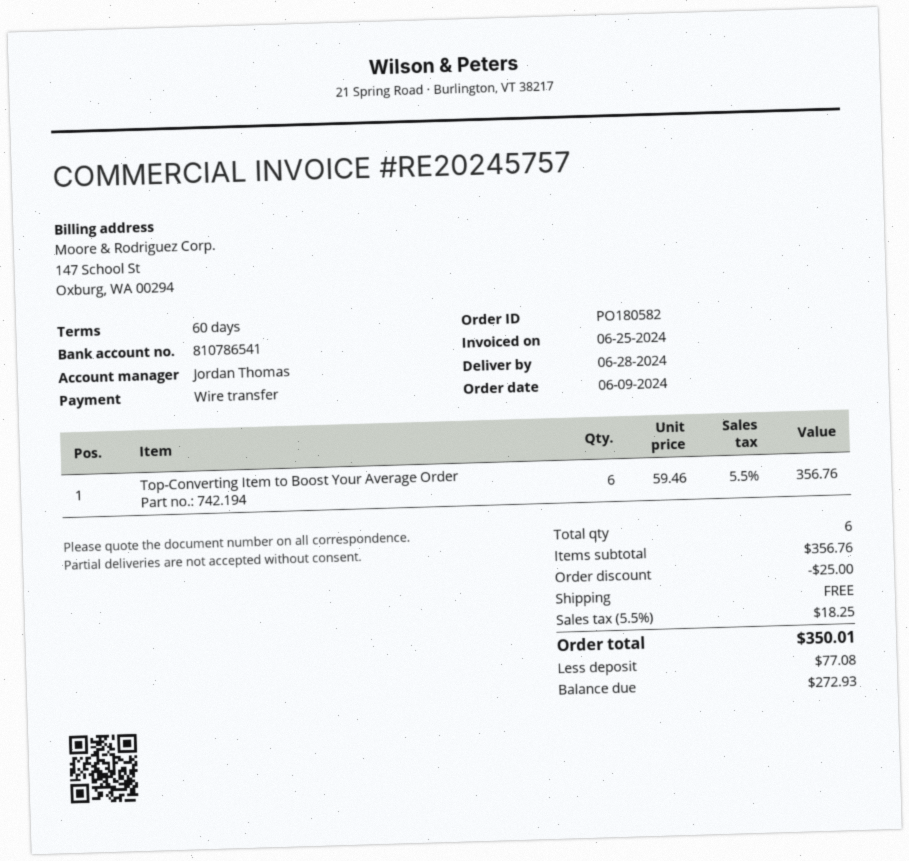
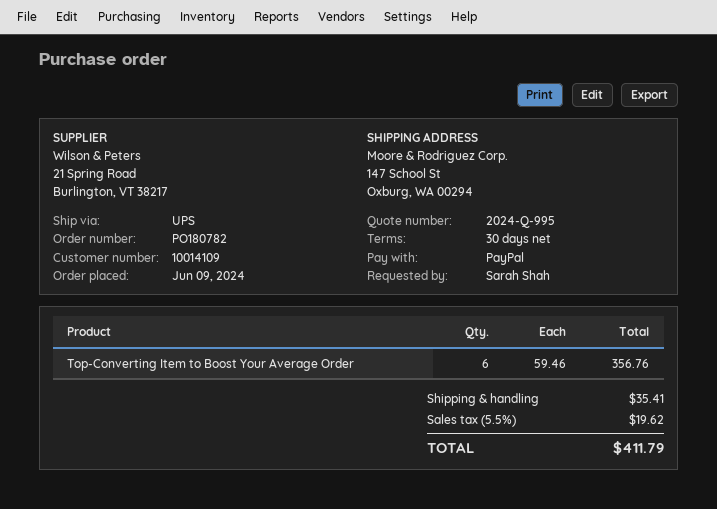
order number: PO180582 -> PO180782
payment terms: 60 days -> 30 days
payment method: bank transfer -> PayPal
discount: 25.00 -> none
shipping: 0.00 -> 35.41
tax: 5.5% = 18.25 -> 5.5% = 19.62
total: 350.01 -> 411.79

